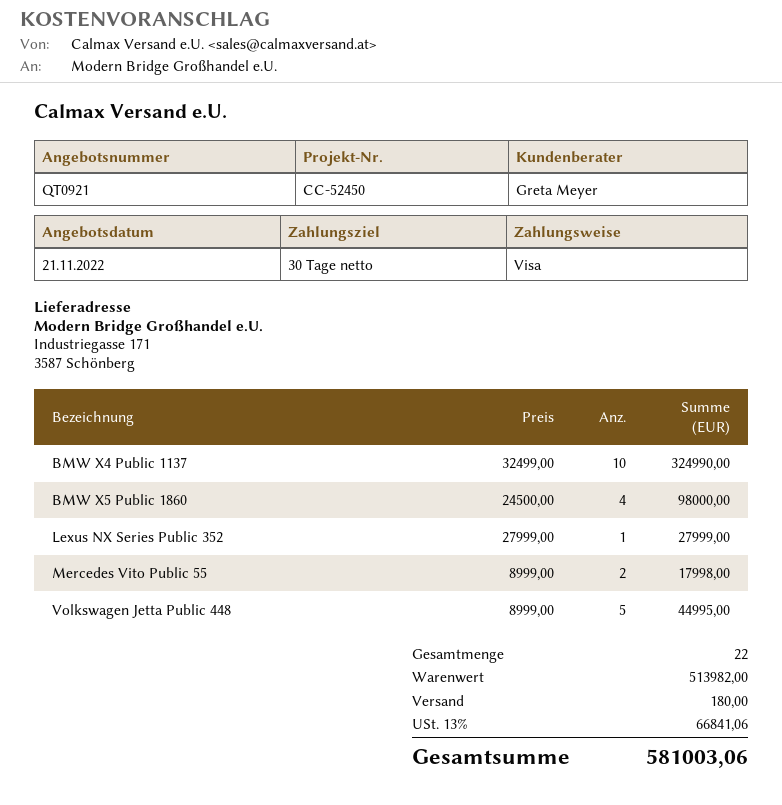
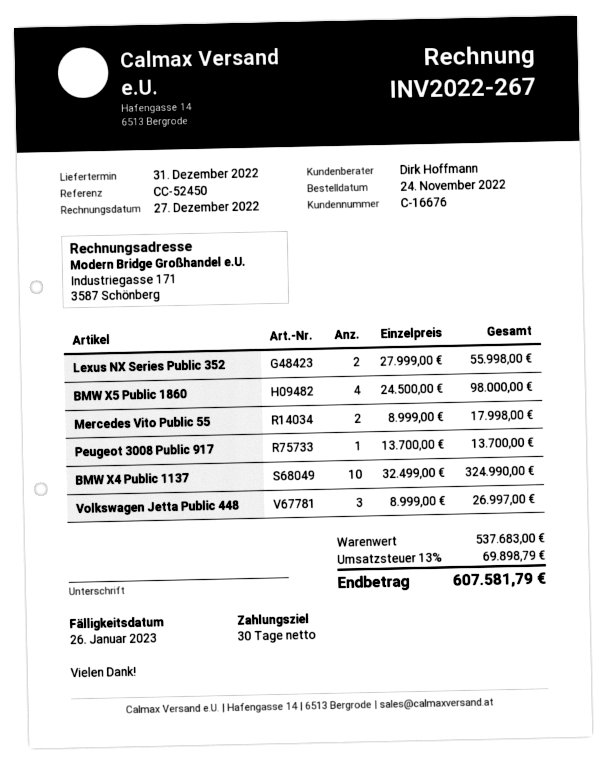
sales rep: Greta Meyer -> Dirk Hoffmann
Lexus NX Series Public 352: 1 x 27999.00 = 27999.00 -> 2 x 27999.00 = 55998.00
Volkswagen Jetta Public 448: 5 x 8999.00 = 44995.00 -> 3 x 8999.00 = 26997.00
Peugeot 3008 Public 917: none -> 1 x 13700.00 = 13700.00
subtotal: 513982.00 -> 537683.00
shipping: 180.00 -> none
tax: 13% = 66841.06 -> 13% = 69898.79
total: 581003.06 -> 607581.79

